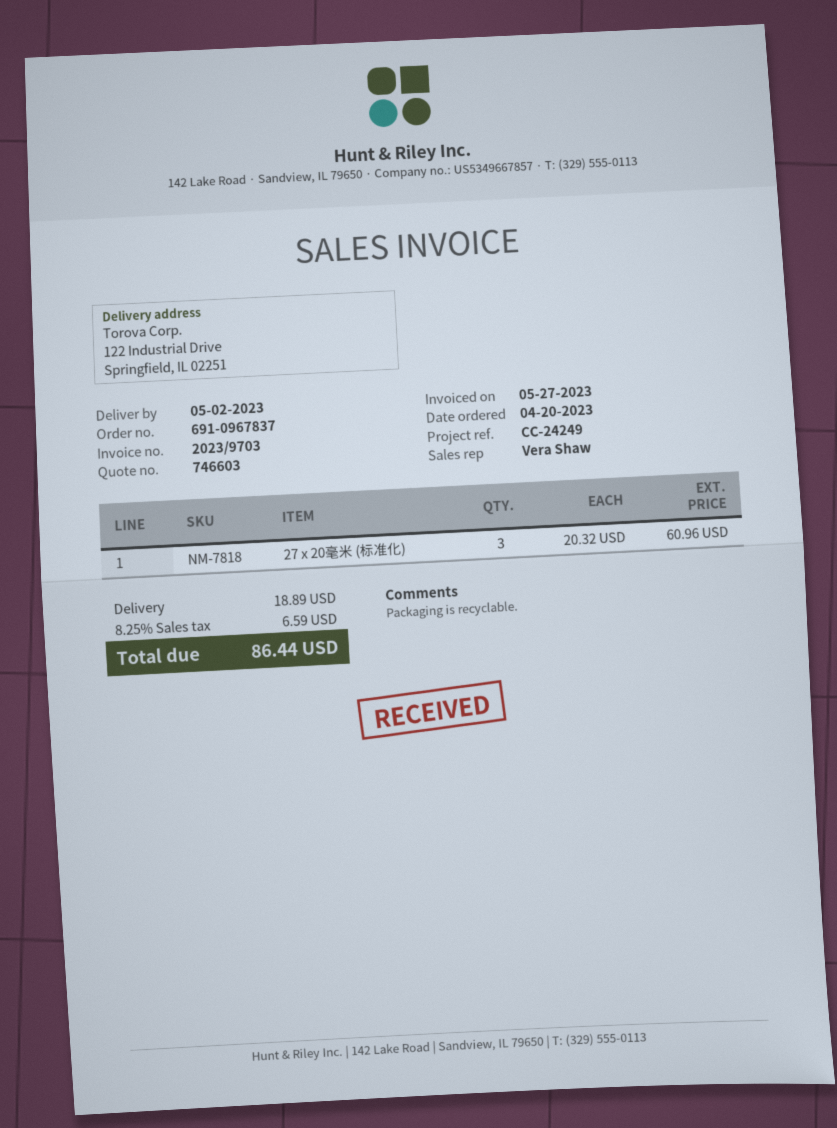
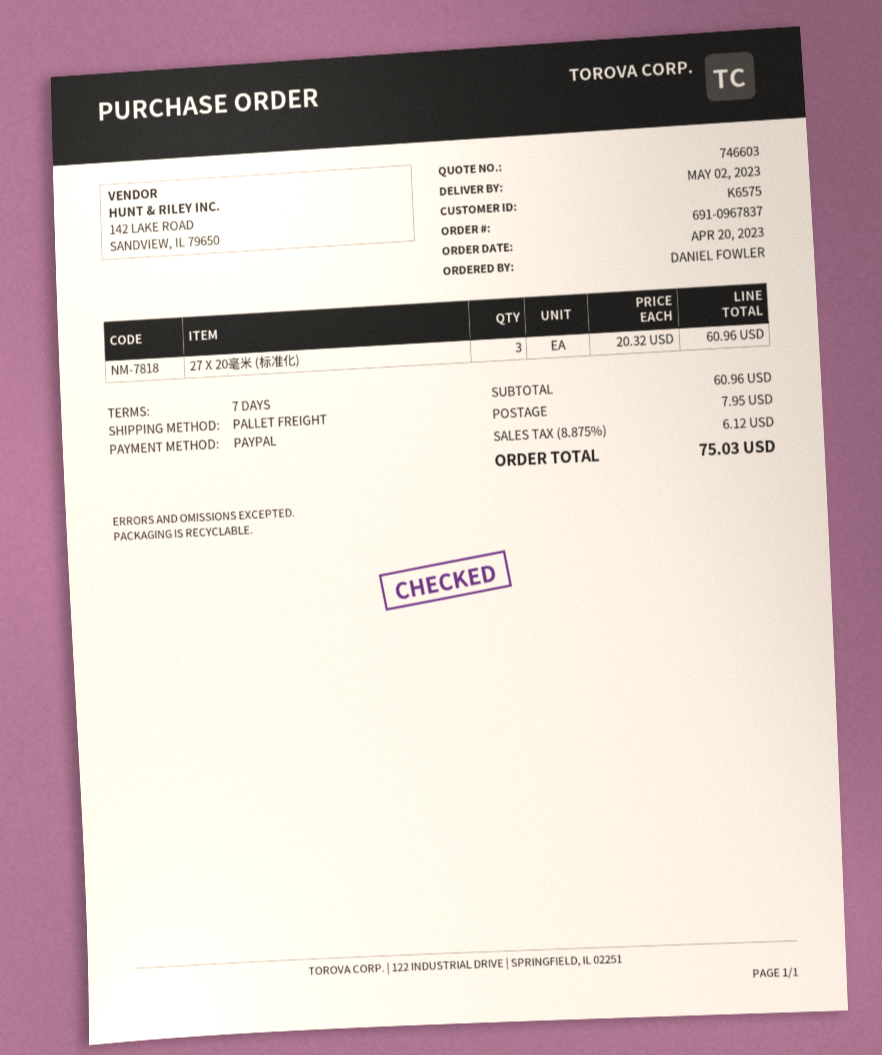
shipping: 18.89 -> 7.95
tax: 8.25% = 6.59 -> 8.875% = 6.12
total: 86.44 -> 75.03

